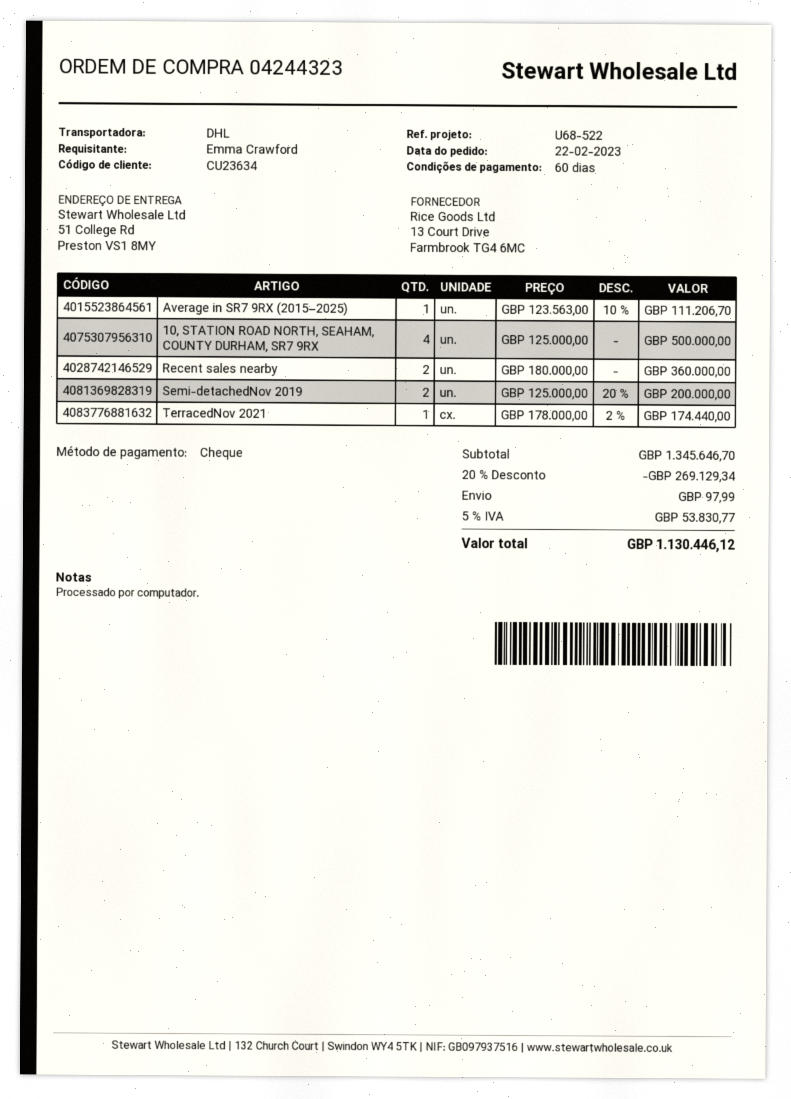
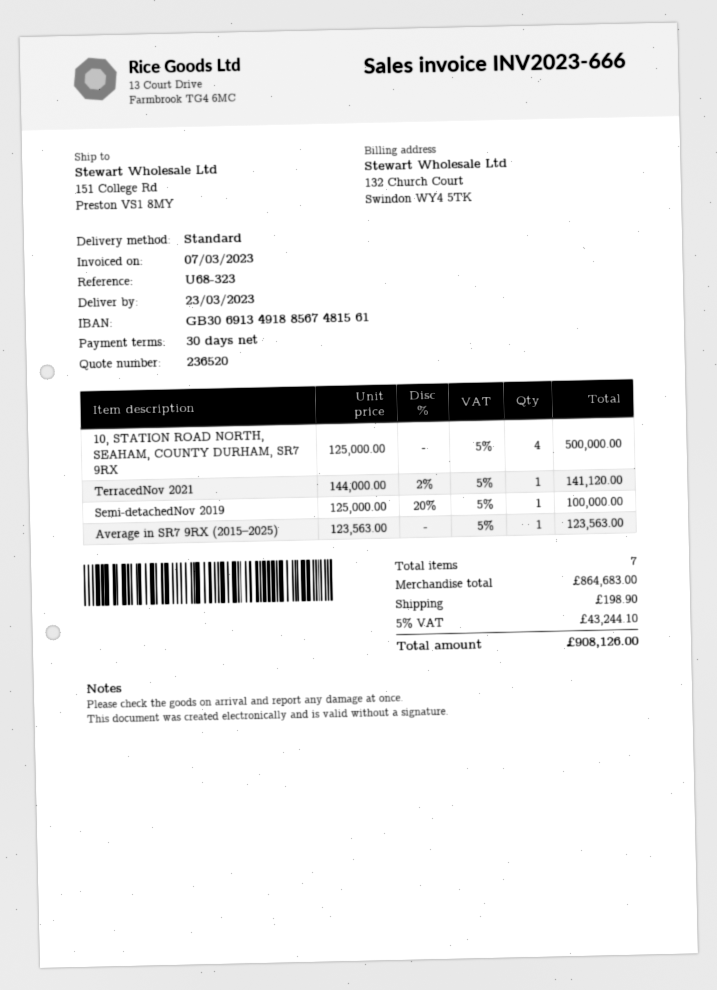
payment terms: 60 days -> 30 days
reference: U68-522 -> U68-323
shipping method: DHL -> standard
ship to: 51 College Rd, Preston VS1 8MY -> 151 College Rd, Preston VS1 8MY
Average in SR7 9RX (2015–2025): 1 x 123563.00 - 10% = 111206.70 -> 1 x 123563.00 = 123563.00
Recent sales nearby: 2 x 180000.00 = 360000.00 -> none
Semi-detachedNov 2019: 2 x 125000.00 - 20% = 200000.00 -> 1 x 125000.00 - 20% = 100000.00
TerracedNov 2021: 1 x 178000.00 - 2% = 174440.00 -> 1 x 144000.00 - 2% = 141120.00
subtotal: 1345646.70 -> 864683.00
discount: 20% = 269129.34 -> none
shipping: 97.99 -> 198.90
tax: 5% = 53830.77 -> 5% = 43244.10
total: 1130446.12 -> 908126.00

